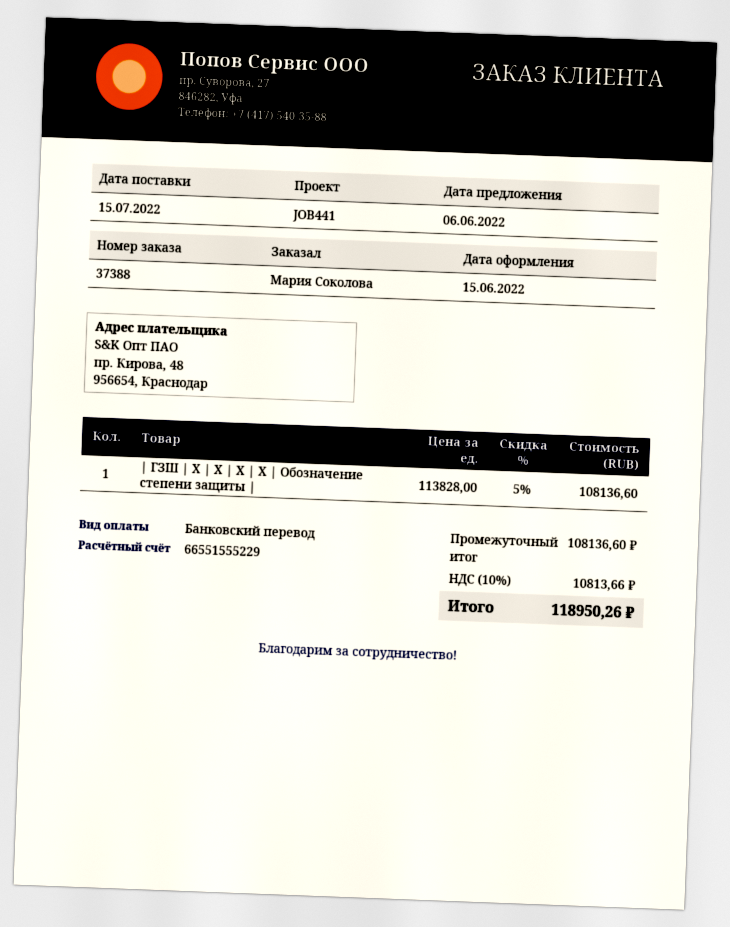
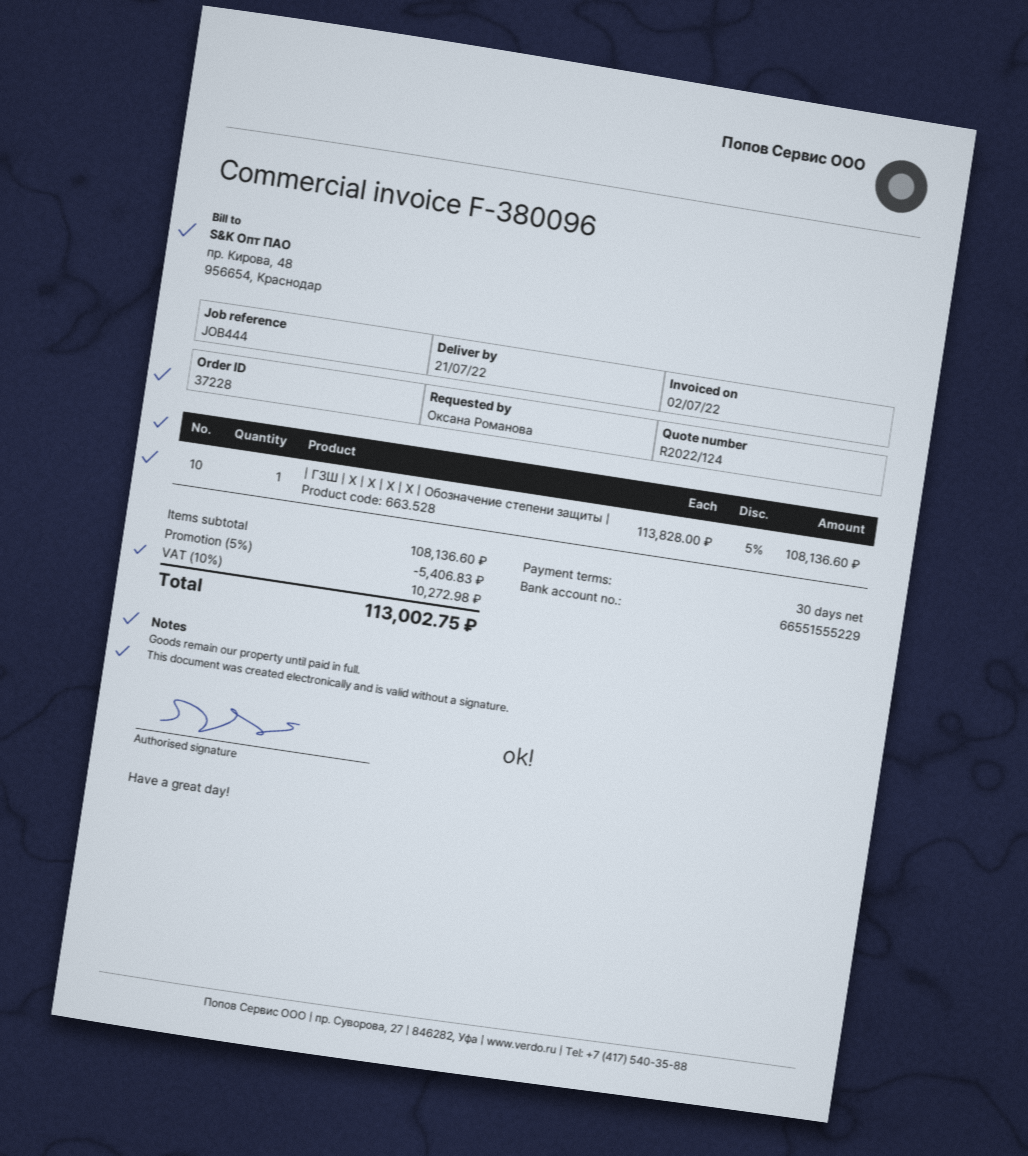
order number: 37388 -> 37228
delivery date: 2022-07-15 -> 2022-07-21
reference: JOB441 -> JOB444
ordered by: Мария Соколова -> Оксана Романова
discount: none -> 5% = 5406.83
tax: 10% = 10813.66 -> 10% = 10272.98
total: 118950.26 -> 113002.75

